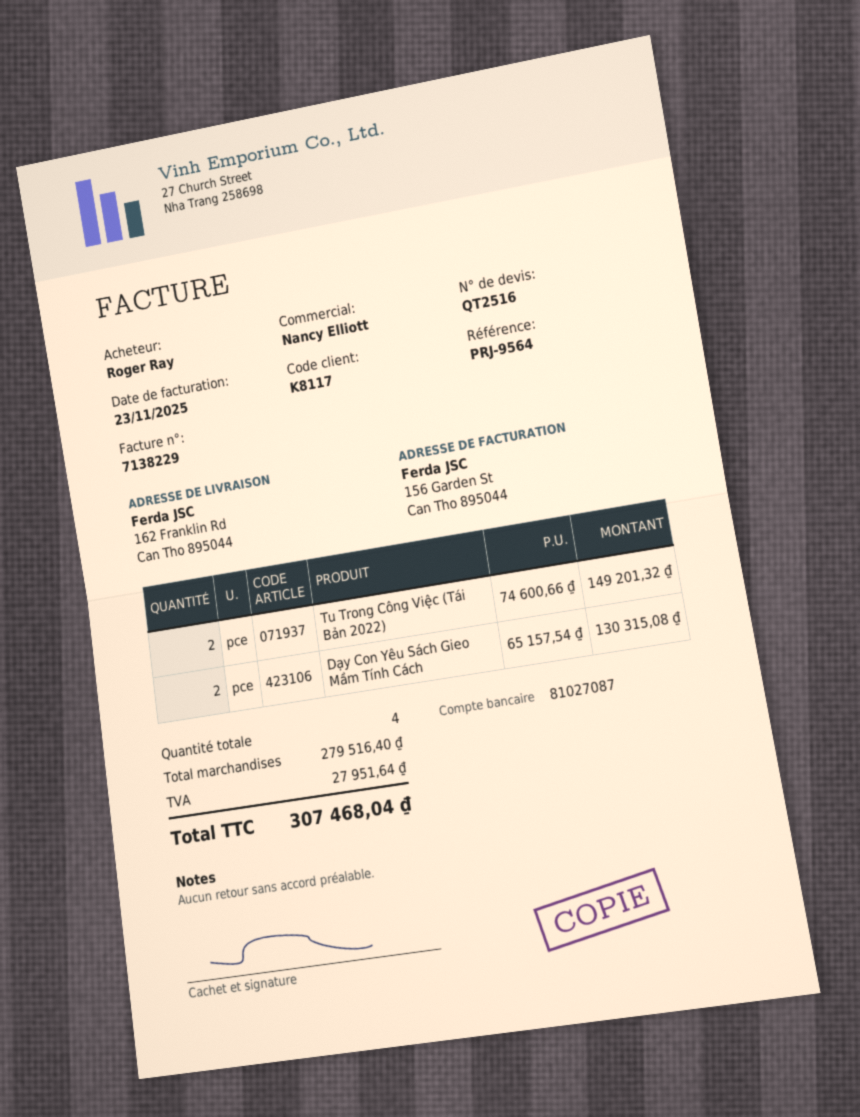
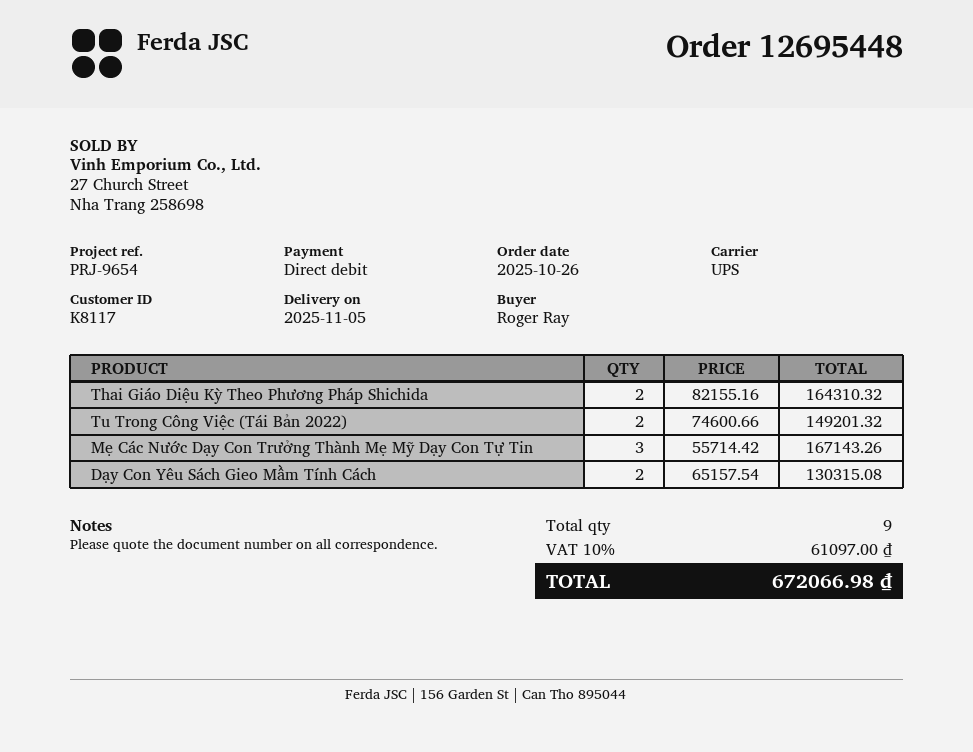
reference: PRJ-9564 -> PRJ-9654
Thai Giáo Diệu Kỳ Theo Phương Pháp Shichida: none -> 2 x 82155.16 = 164310.32
Mẹ Các Nước Dạy Con Trưởng Thành Mẹ Mỹ Dạy Con Tự Tin: none -> 3 x 55714.42 = 167143.26
total quantity: 4 -> 9
tax: 27951.64 -> 61097.00
total: 307468.04 -> 672066.98

